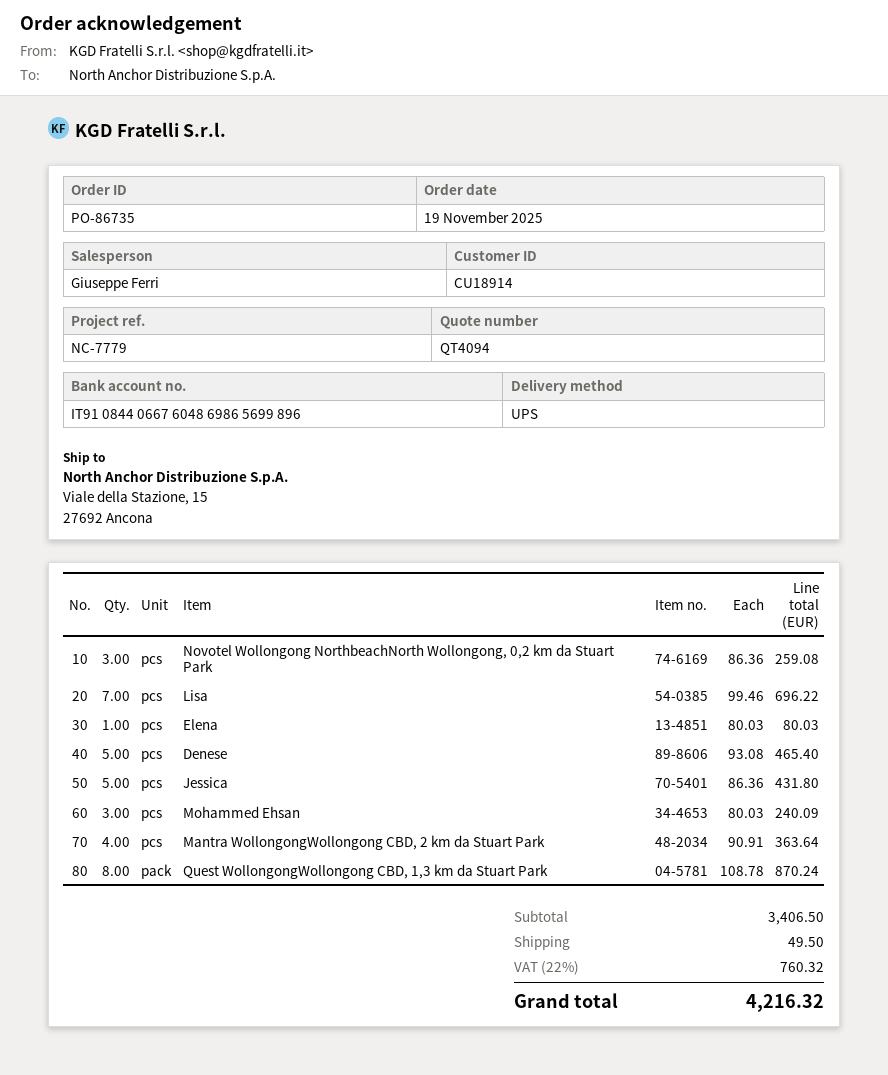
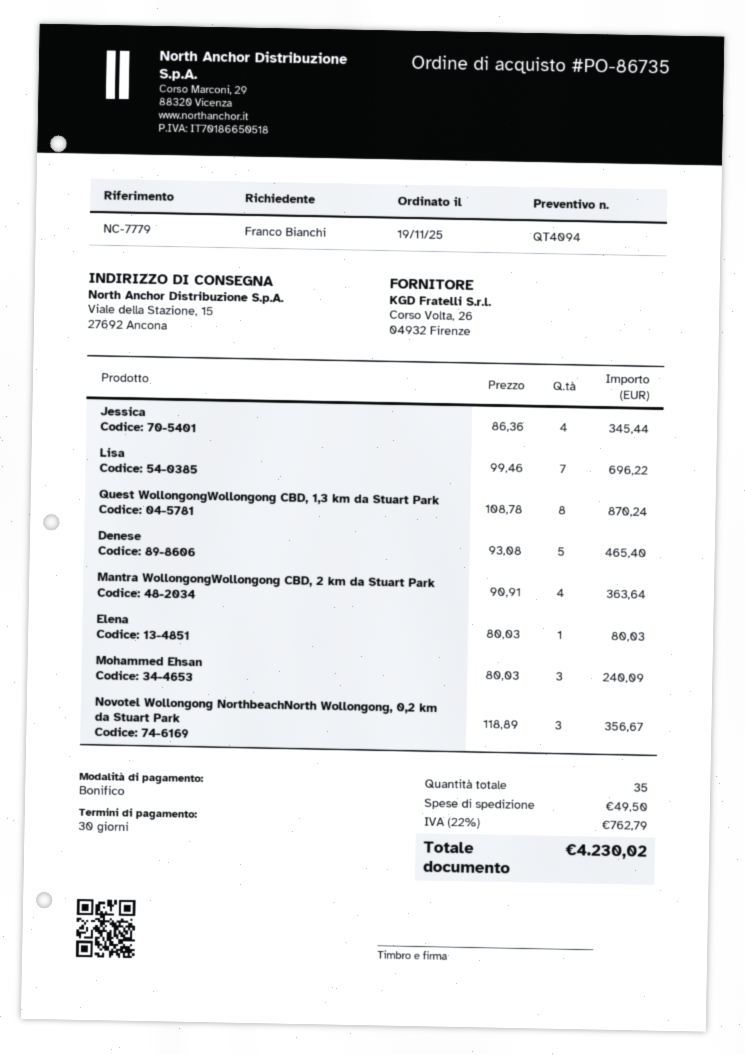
Novotel Wollongong NorthbeachNorth Wollongong, 0,2 km da Stuart Park: 3 x 86.36 = 259.08 -> 3 x 118.89 = 356.67
Jessica: 5 x 86.36 = 431.80 -> 4 x 86.36 = 345.44
tax: 22% = 760.32 -> 22% = 762.79
total: 4216.32 -> 4230.02

